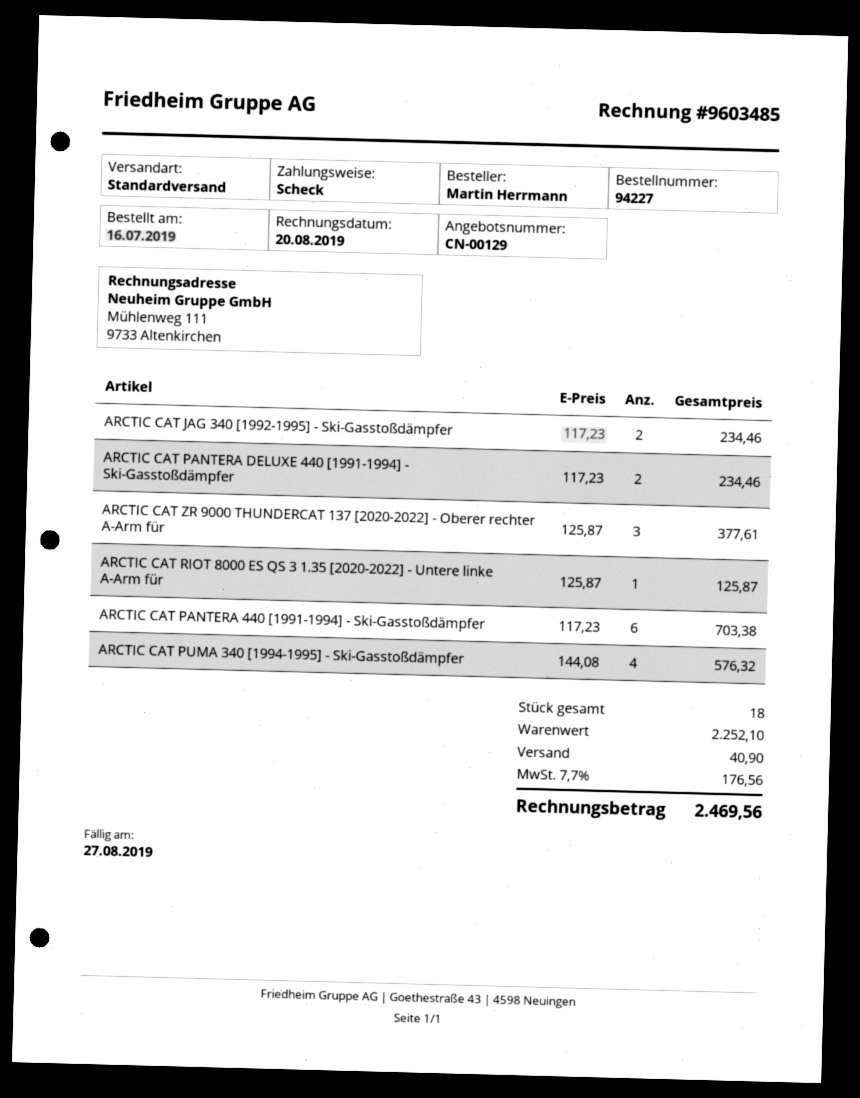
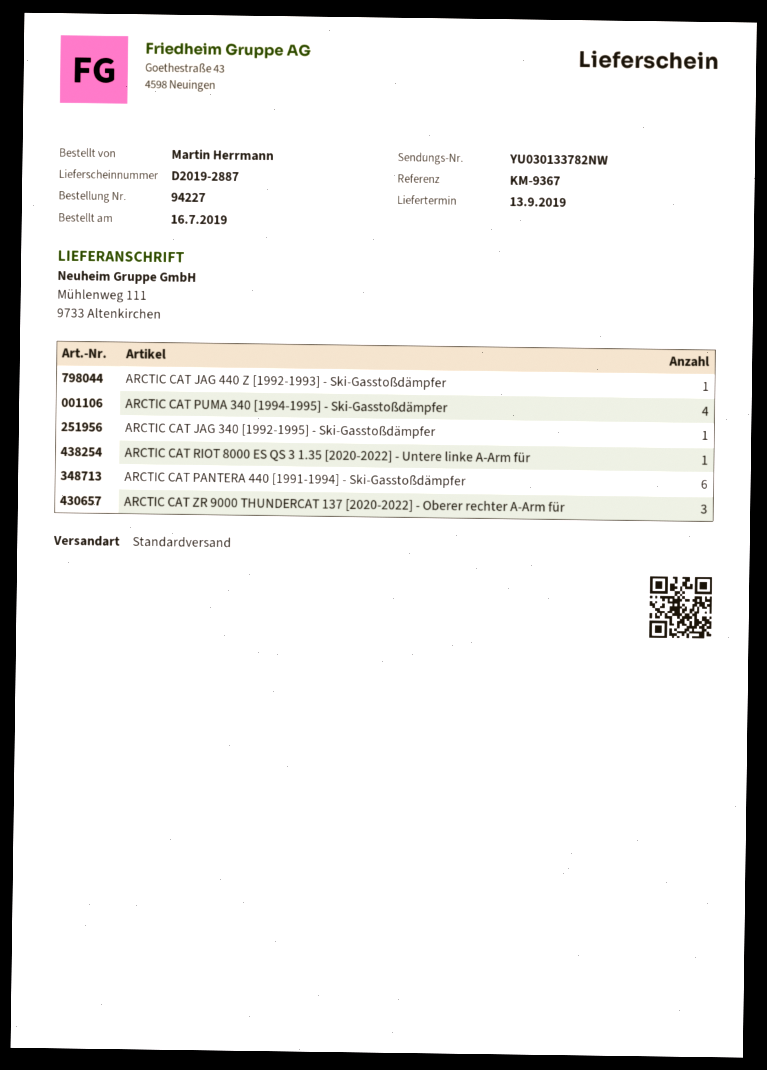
ARCTIC CAT JAG 340 [1992-1995] - Ski-Gasstoßdämpfer: 2 -> 1
ARCTIC CAT PANTERA DELUXE 440 [1991-1994] - Ski-Gasstoßdämpfer: 2 -> none
ARCTIC CAT JAG 440 Z [1992-1993] - Ski-Gasstoßdämpfer: none -> 1

